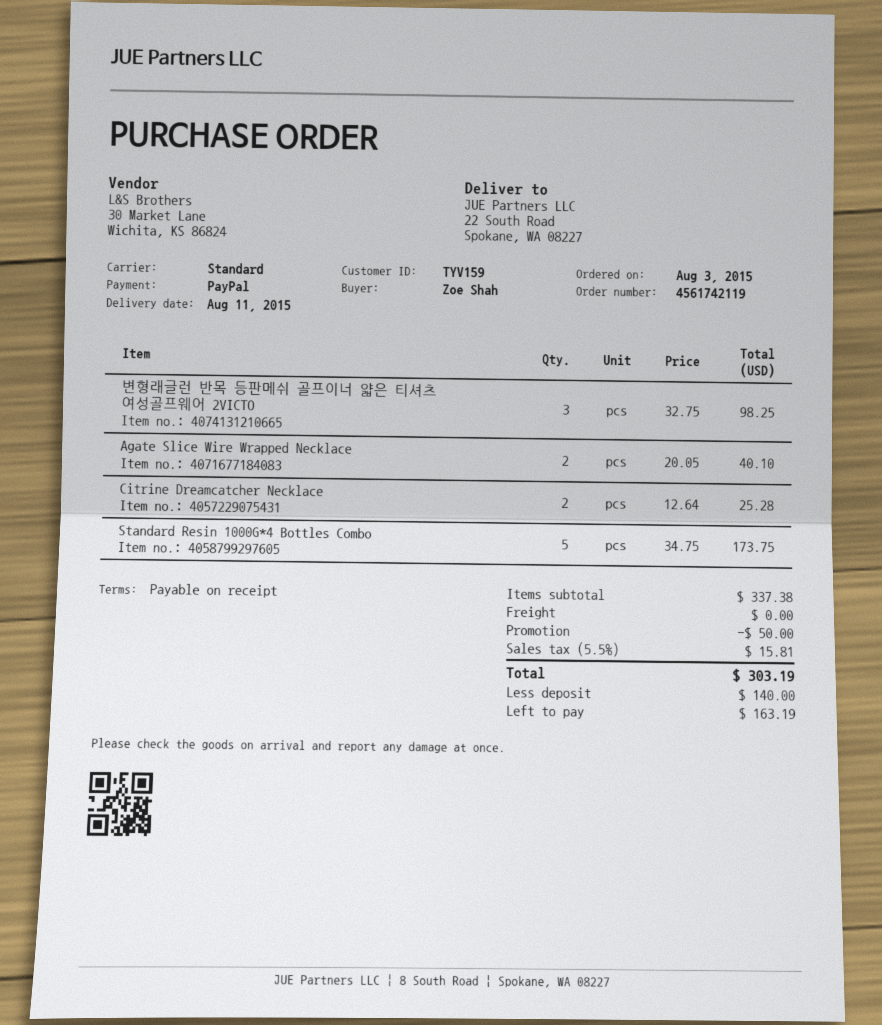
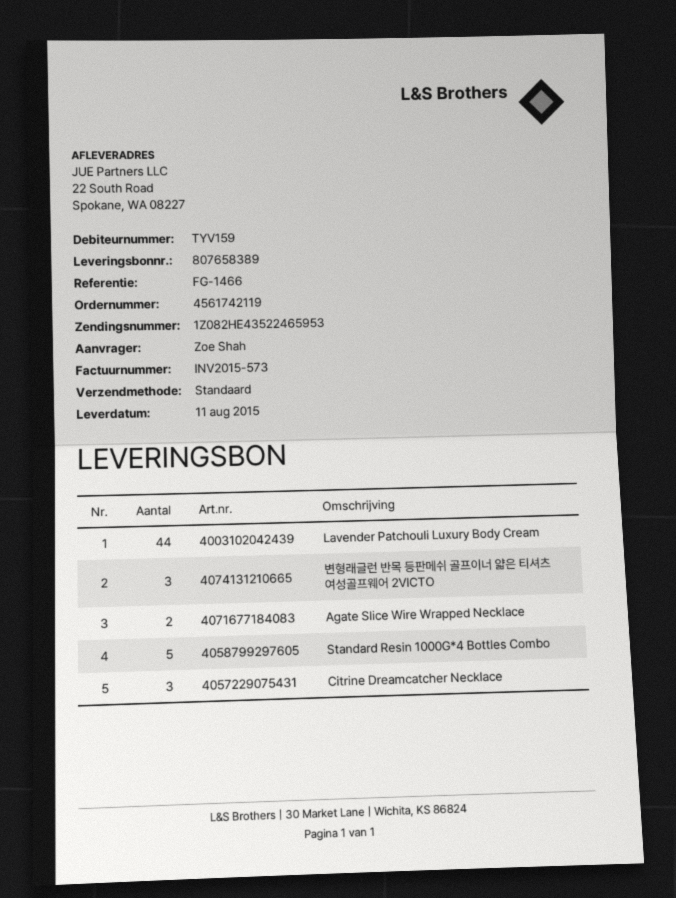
Citrine Dreamcatcher Necklace: 2 -> 3
Lavender Patchouli Luxury Body Cream: none -> 44

